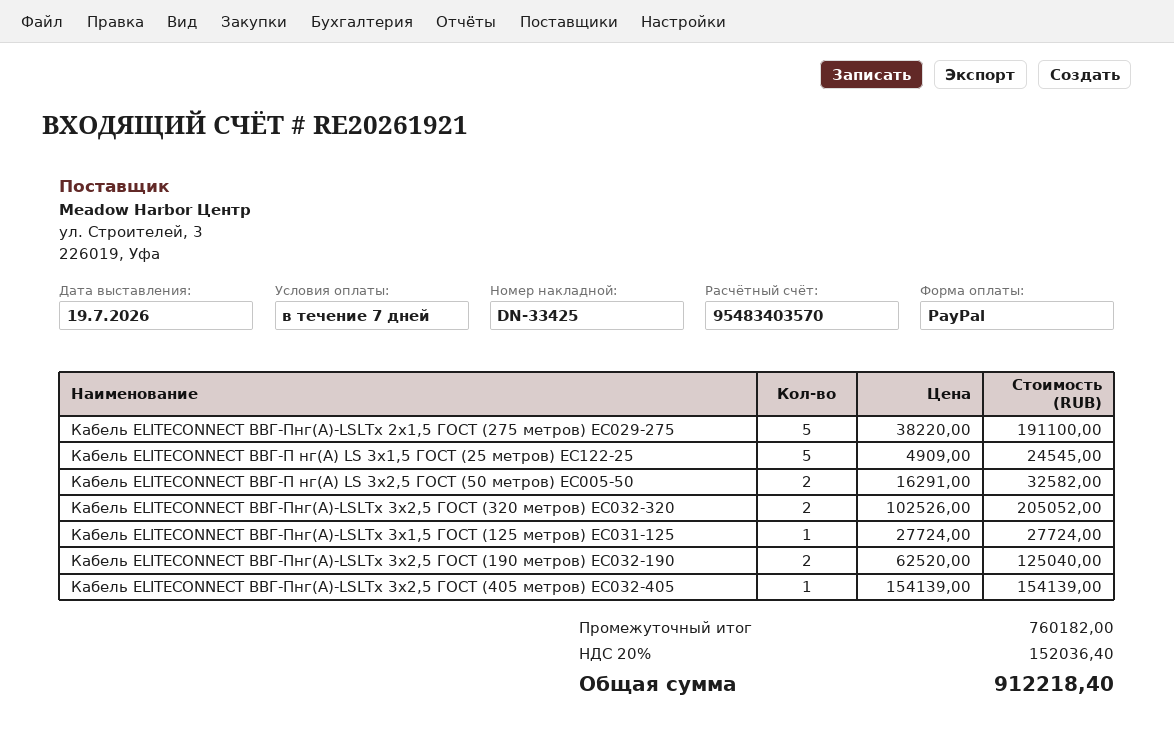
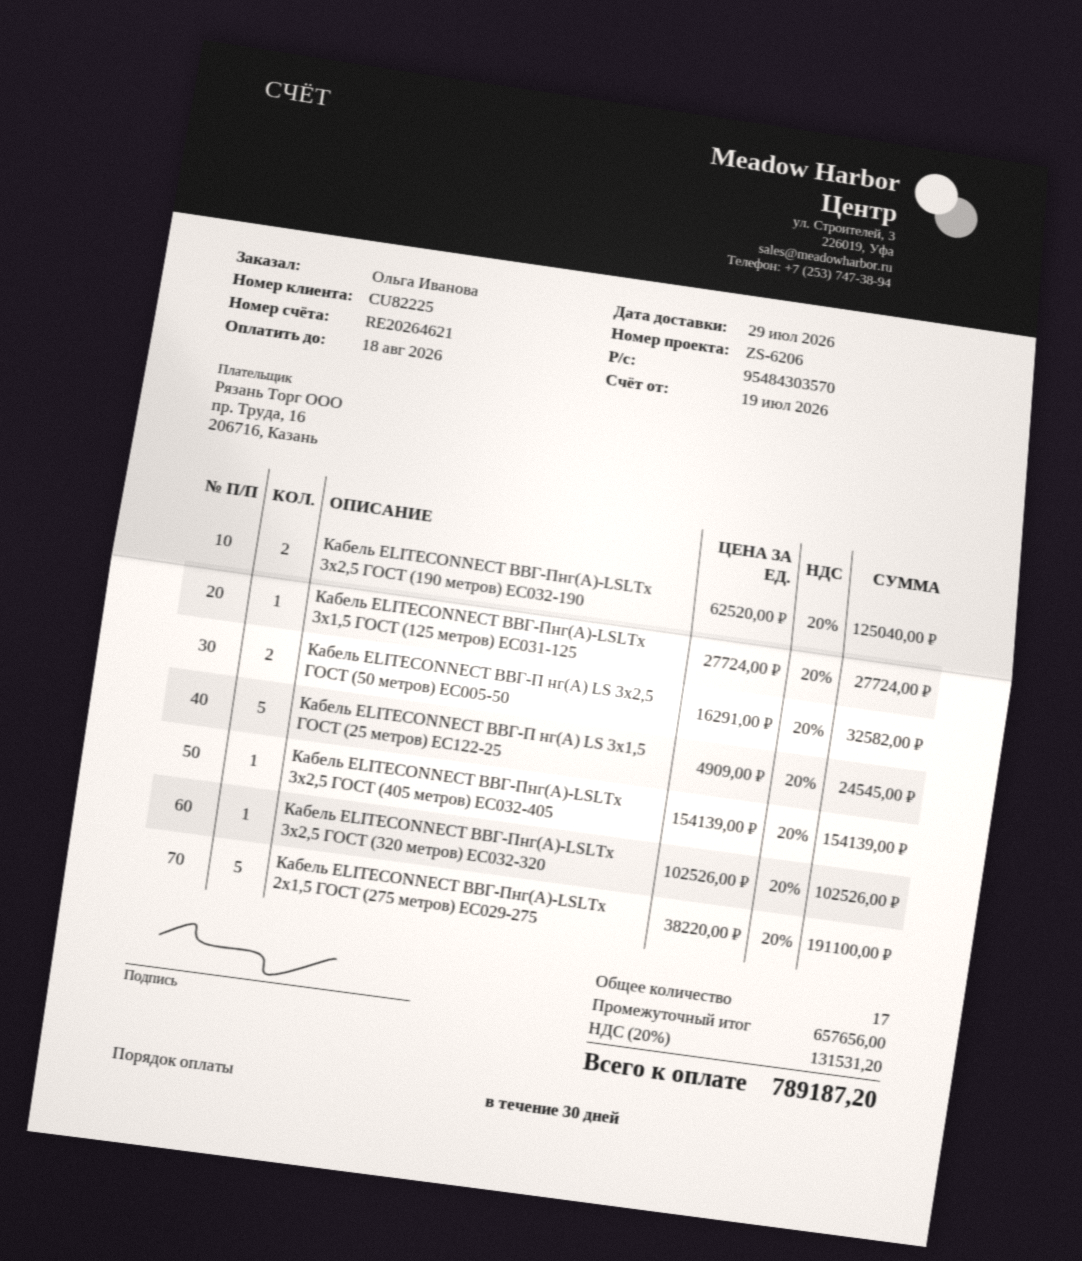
invoice number: RE20261921 -> RE20264621
payment terms: 7 days -> 30 days
bank account: 95483403570 -> 95484303570
Кабель ELITECONNECT ВВГ-Пнг(А)-LSLTx 3х2,5 ГОСТ (320 метров) EC032-320: 2 x 102526.00 = 205052.00 -> 1 x 102526.00 = 102526.00
subtotal: 760182.00 -> 657656.00
tax: 20% = 152036.40 -> 20% = 131531.20
total: 912218.40 -> 789187.20

